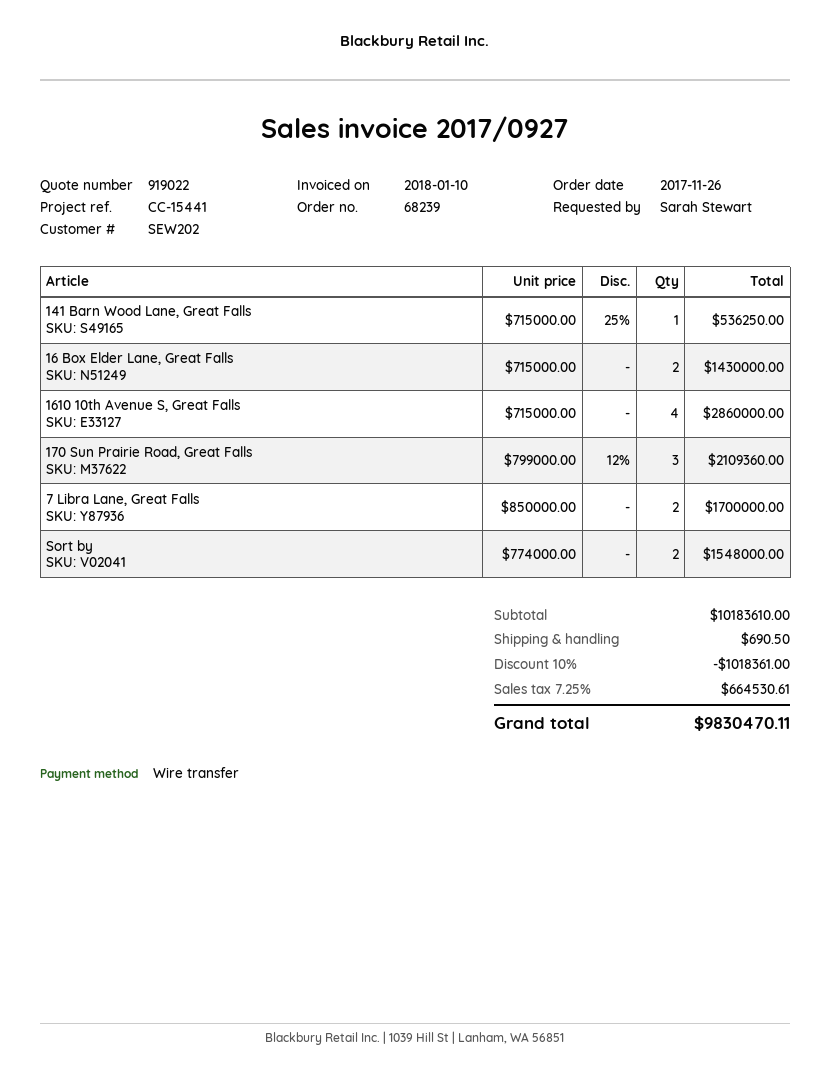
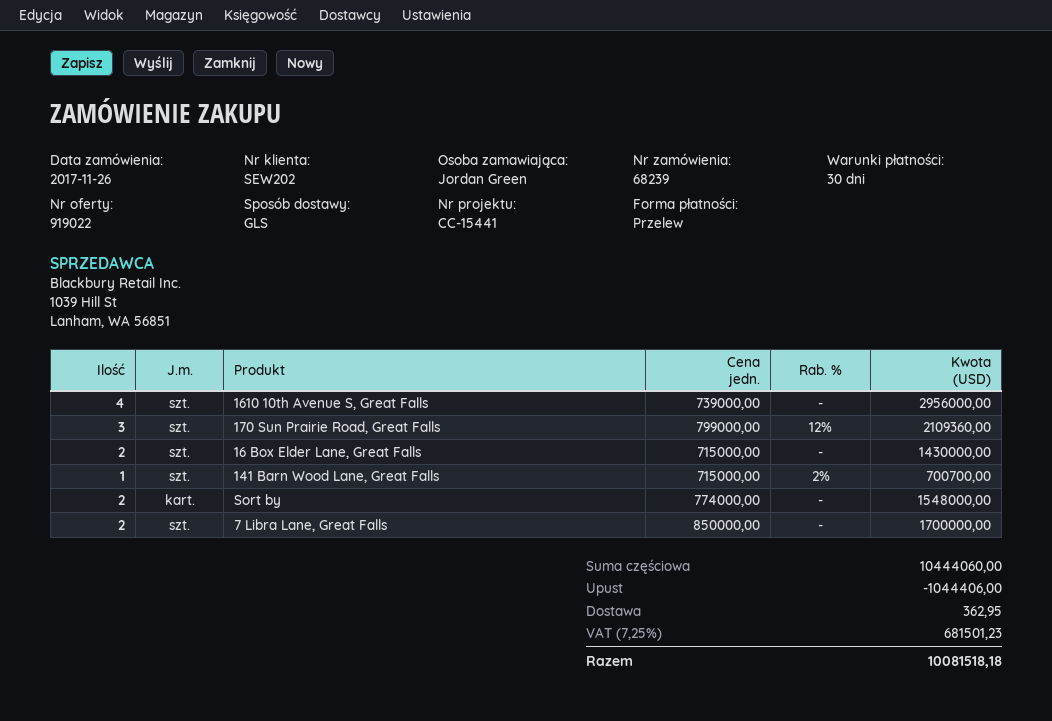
ordered by: Sarah Stewart -> Jordan Green
141 Barn Wood Lane, Great Falls: 1 x 715000.00 - 25% = 536250.00 -> 1 x 715000.00 - 2% = 700700.00
1610 10th Avenue S, Great Falls: 4 x 715000.00 = 2860000.00 -> 4 x 739000.00 = 2956000.00
subtotal: 10183610.00 -> 10444060.00
discount: 1018361.00 -> 1044406.00
shipping: 690.50 -> 362.95
tax: 7.25% = 664530.61 -> 7.25% = 681501.23
total: 9830470.11 -> 10081518.18

